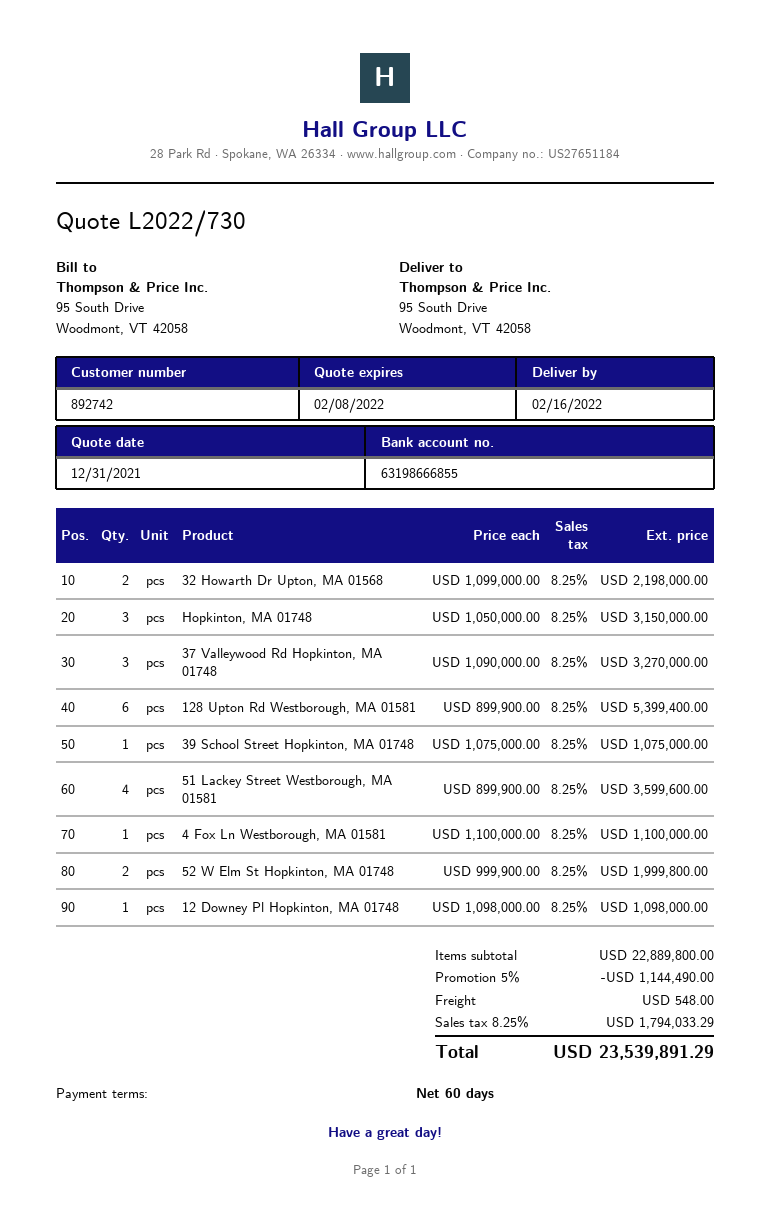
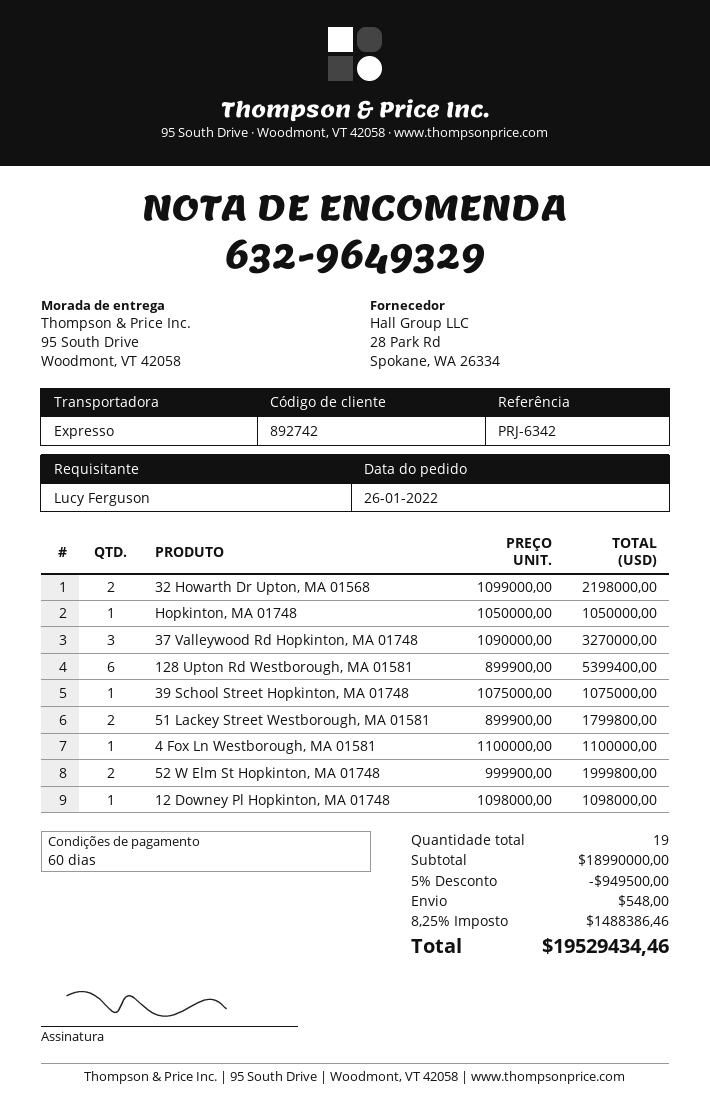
Hopkinton, MA 01748: 3 x 1050000.00 = 3150000.00 -> 1 x 1050000.00 = 1050000.00
51 Lackey Street Westborough, MA 01581: 4 x 899900.00 = 3599600.00 -> 2 x 899900.00 = 1799800.00
subtotal: 22889800.00 -> 18990000.00
discount: 5% = 1144490.00 -> 5% = 949500.00
tax: 8.25% = 1794033.29 -> 8.25% = 1488386.46
total: 23539891.29 -> 19529434.46

